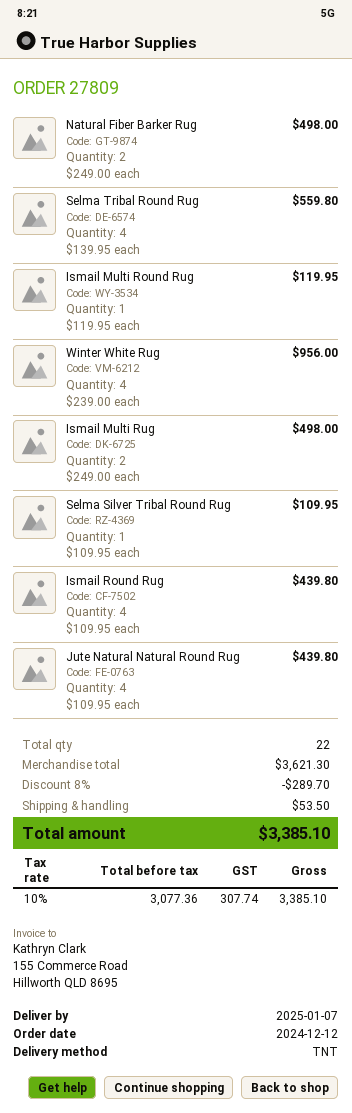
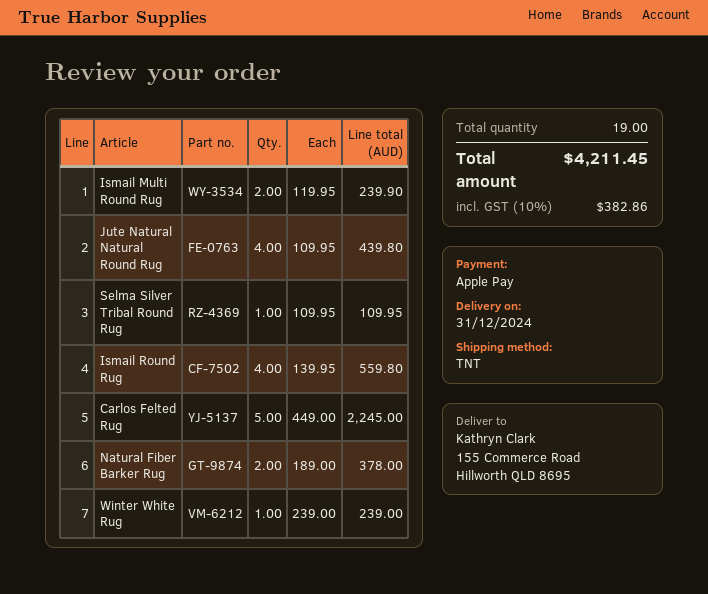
delivery date: 2025-01-07 -> 2024-12-31
Natural Fiber Barker Rug: 2 x 249.00 = 498.00 -> 2 x 189.00 = 378.00
Selma Tribal Round Rug: 4 x 139.95 = 559.80 -> none
Ismail Multi Round Rug: 1 x 119.95 = 119.95 -> 2 x 119.95 = 239.90
Winter White Rug: 4 x 239.00 = 956.00 -> 1 x 239.00 = 239.00
Ismail Multi Rug: 2 x 249.00 = 498.00 -> none
Ismail Round Rug: 4 x 109.95 = 439.80 -> 4 x 139.95 = 559.80
Carlos Felted Rug: none -> 5 x 449.00 = 2245.00
total quantity: 22 -> 19
discount: 8% = 289.70 -> none
shipping: 53.50 -> none
tax: 10% = 307.74 -> 10% = 382.86
total: 3385.10 -> 4211.45

